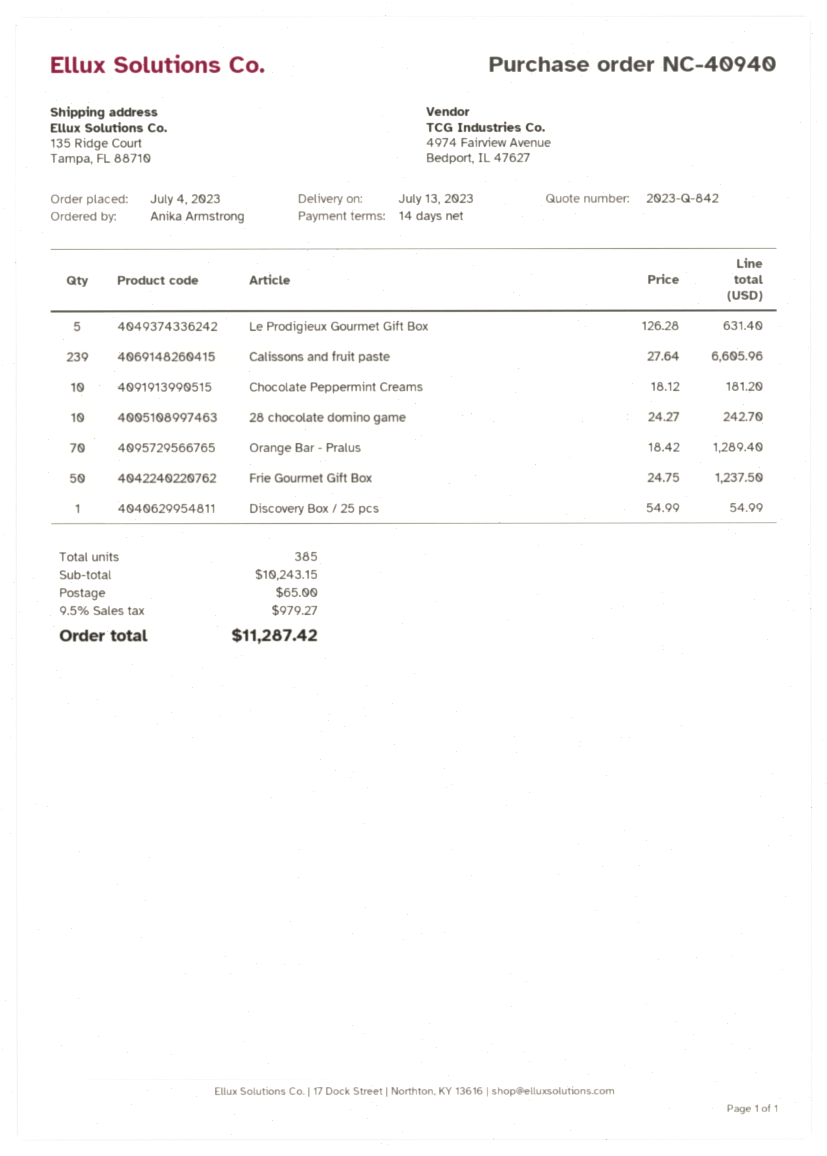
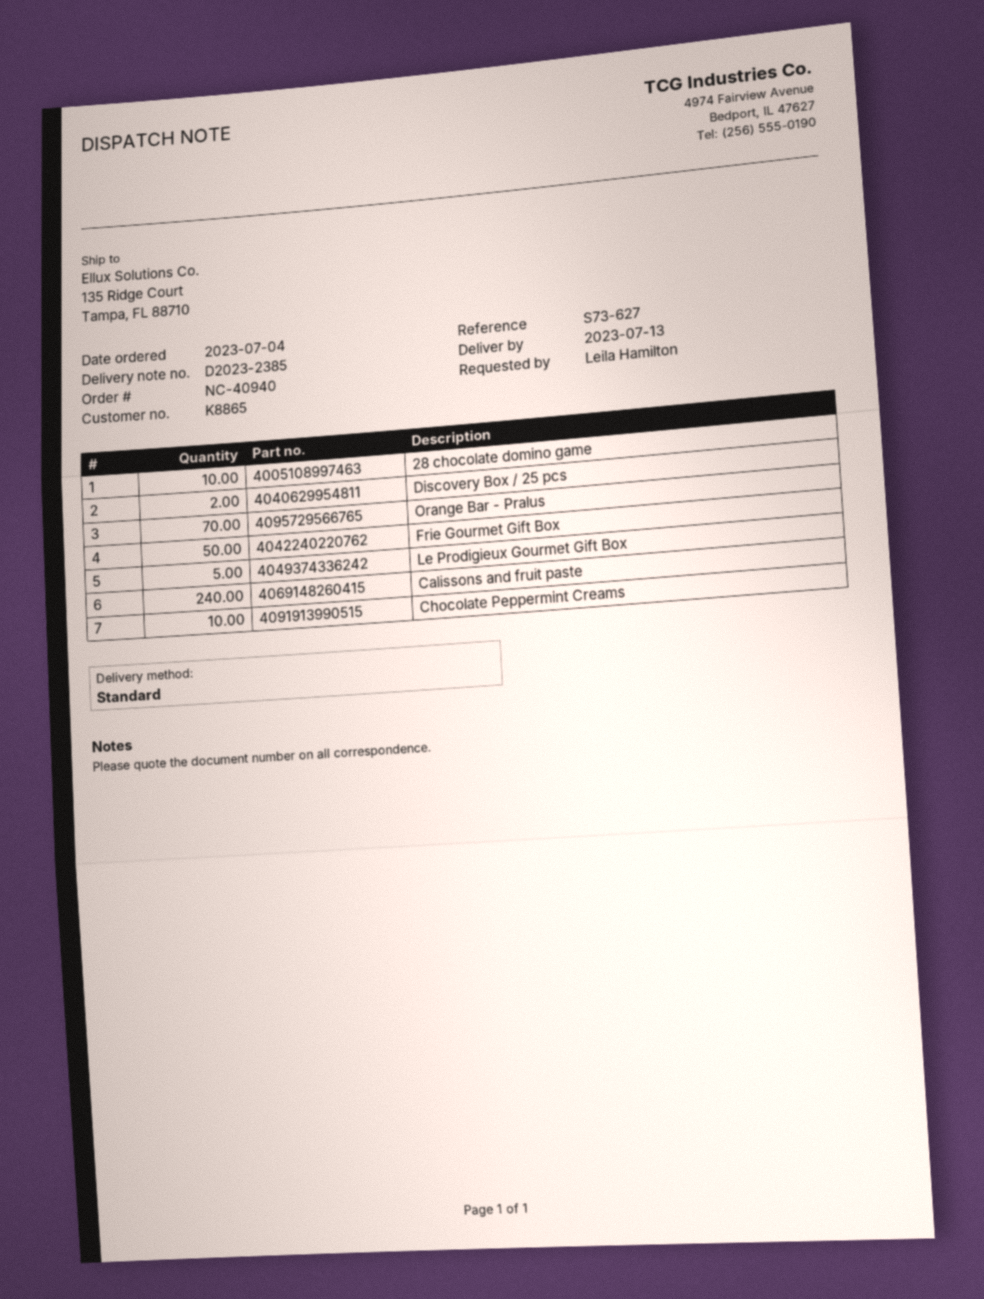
ordered by: Anika Armstrong -> Leila Hamilton
Calissons and fruit paste: 239 -> 240
Discovery Box / 25 pcs: 1 -> 2

